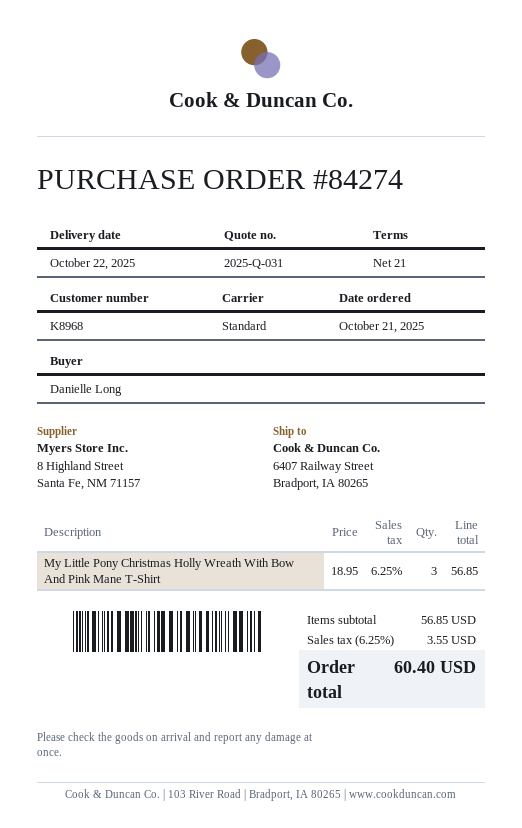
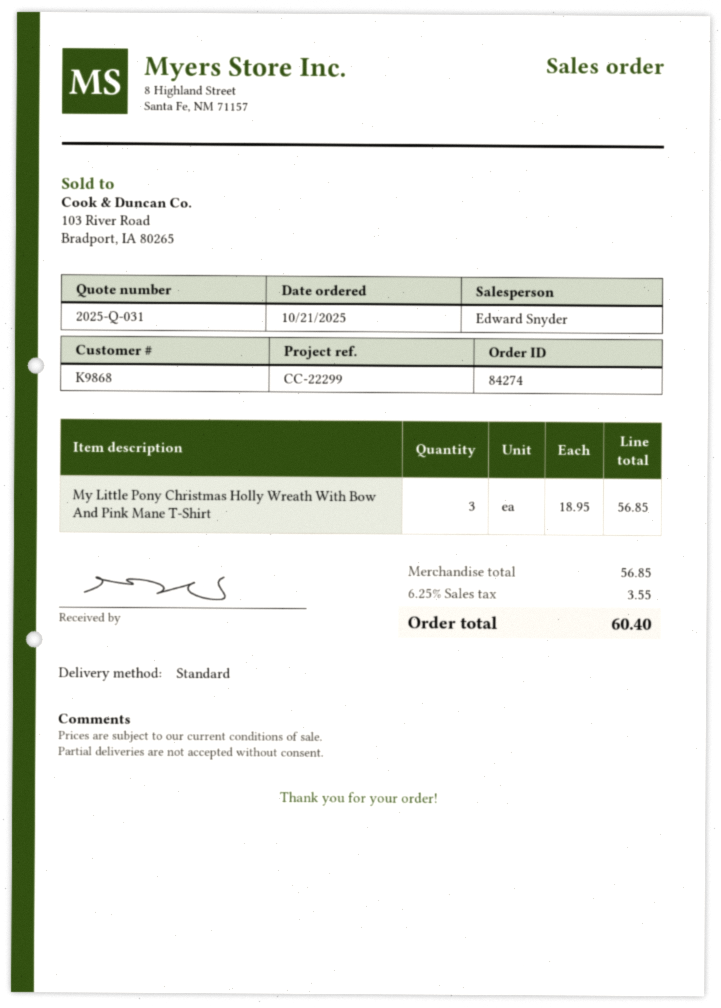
customer number: K8968 -> K9868

